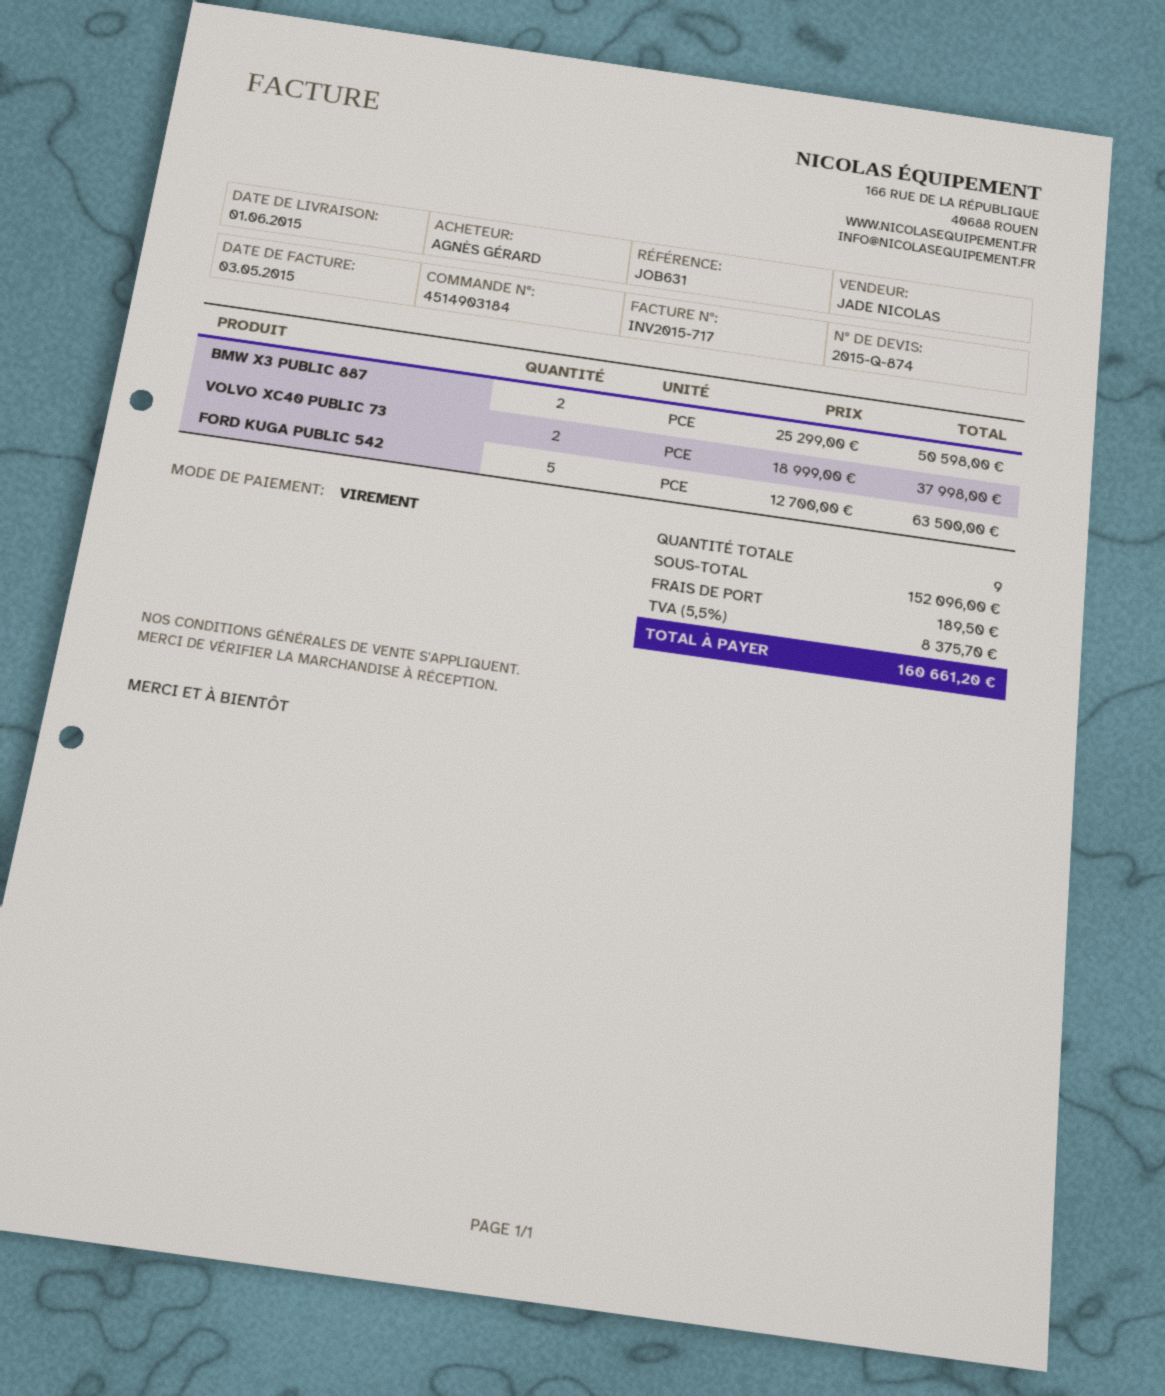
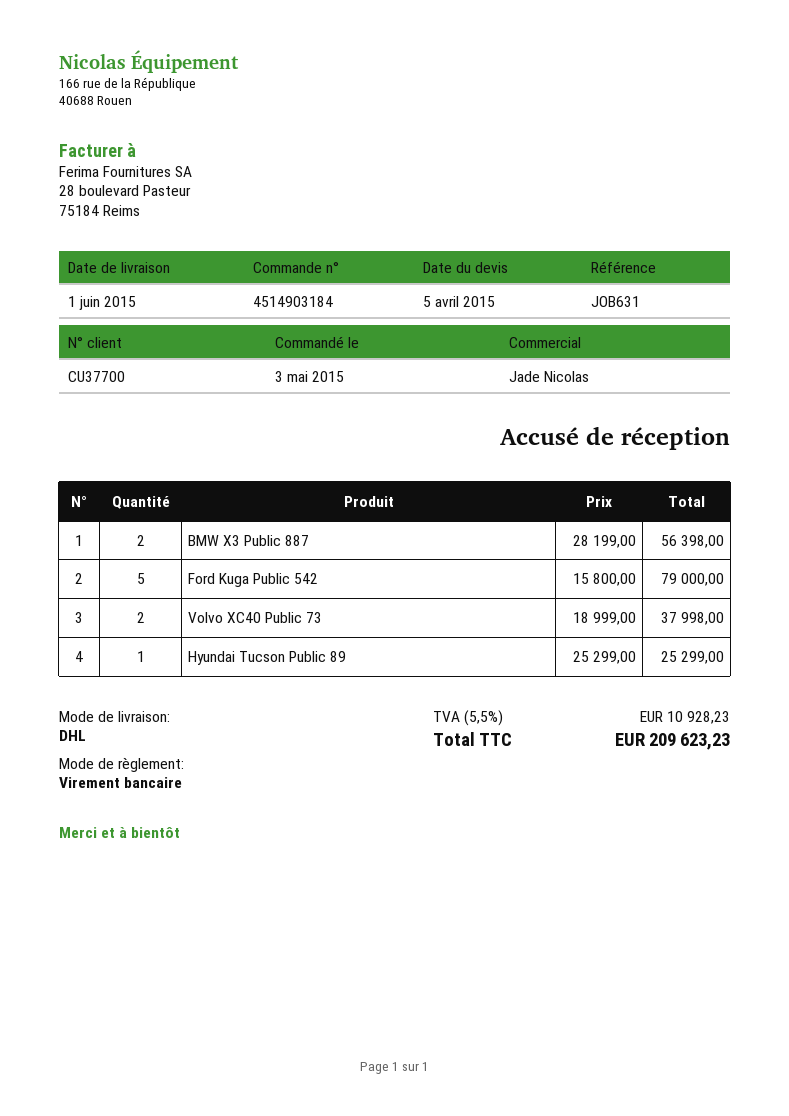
BMW X3 PUBLIC 887: 2 x 25299.00 = 50598.00 -> 2 x 28199.00 = 56398.00
FORD KUGA PUBLIC 542: 5 x 12700.00 = 63500.00 -> 5 x 15800.00 = 79000.00
Hyundai Tucson Public 89: none -> 1 x 25299.00 = 25299.00
shipping: 189.50 -> none
tax: 5.5% = 8375.70 -> 5.5% = 10928.23
total: 160661.20 -> 209623.23

